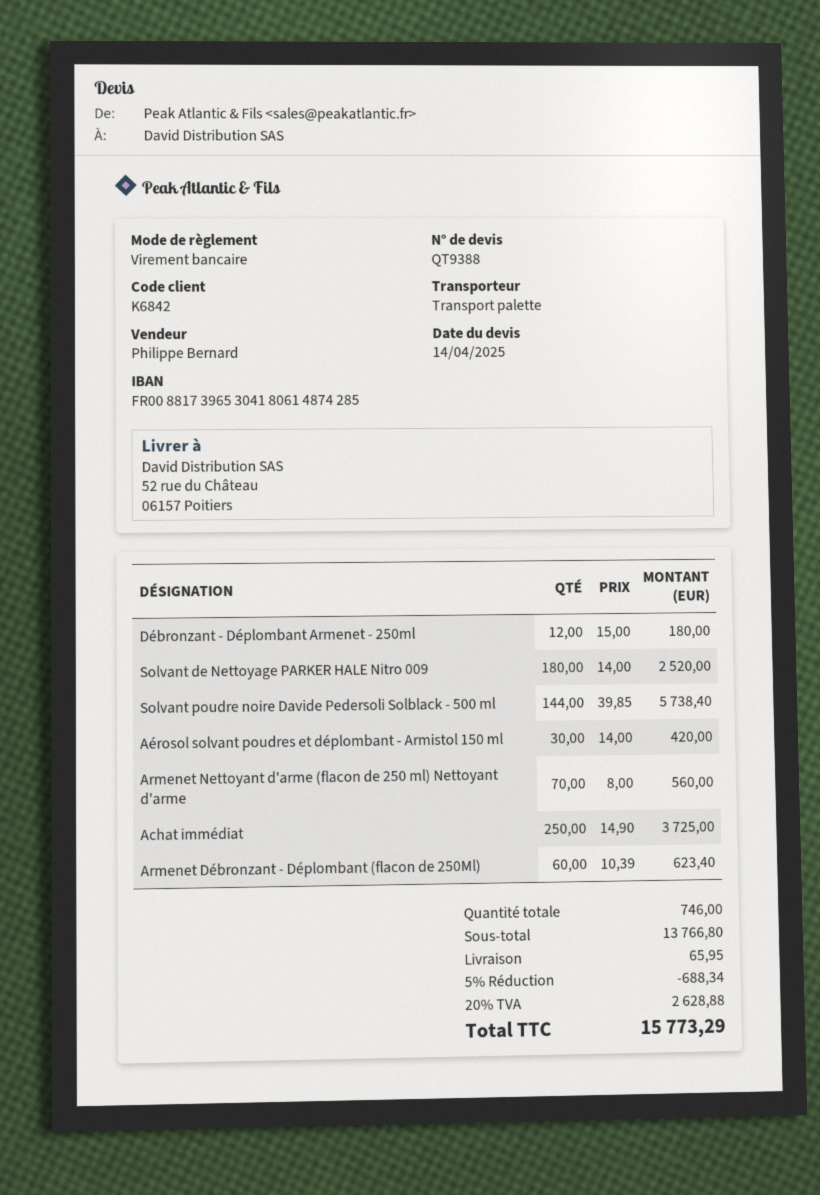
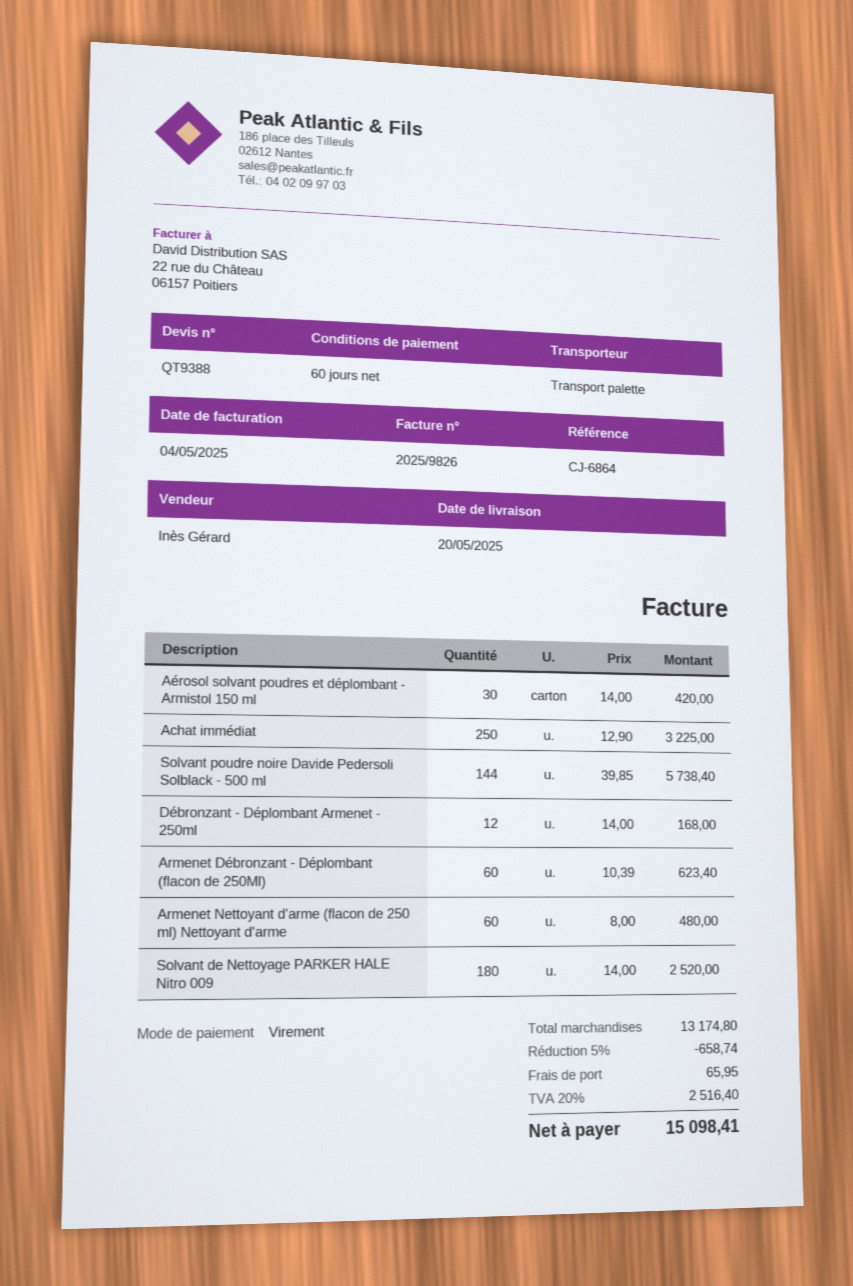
sales rep: Philippe Bernard -> Inès Gérard
Débronzant - Déplombant Armenet - 250ml: 12 x 15.00 = 180.00 -> 12 x 14.00 = 168.00
Armenet Nettoyant d'arme (flacon de 250 ml) Nettoyant d'arme: 70 x 8.00 = 560.00 -> 60 x 8.00 = 480.00
Achat immédiat: 250 x 14.90 = 3725.00 -> 250 x 12.90 = 3225.00
subtotal: 13766.80 -> 13174.80
discount: 5% = 688.34 -> 5% = 658.74
tax: 20% = 2628.88 -> 20% = 2516.40
total: 15773.29 -> 15098.41

